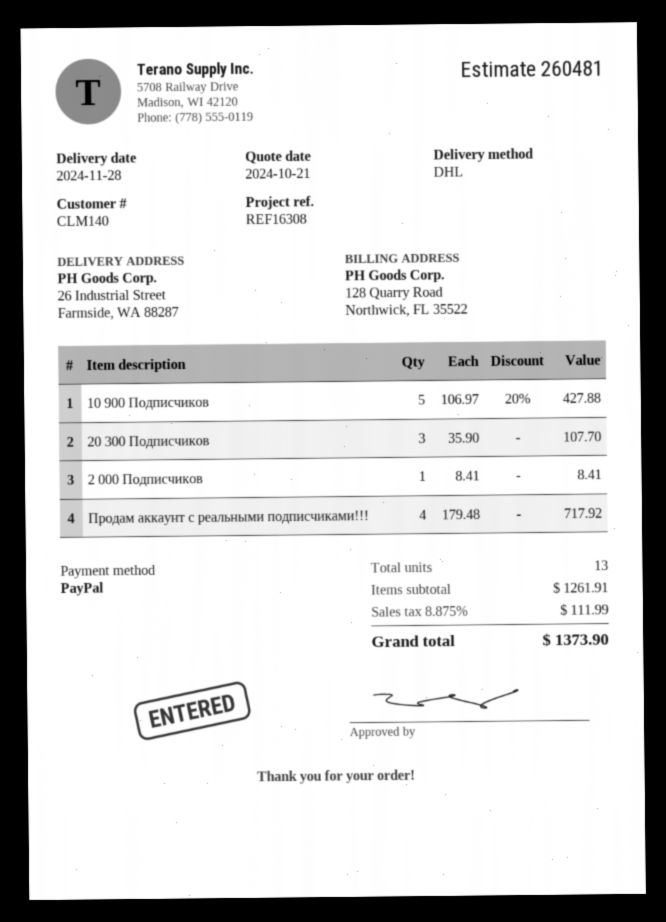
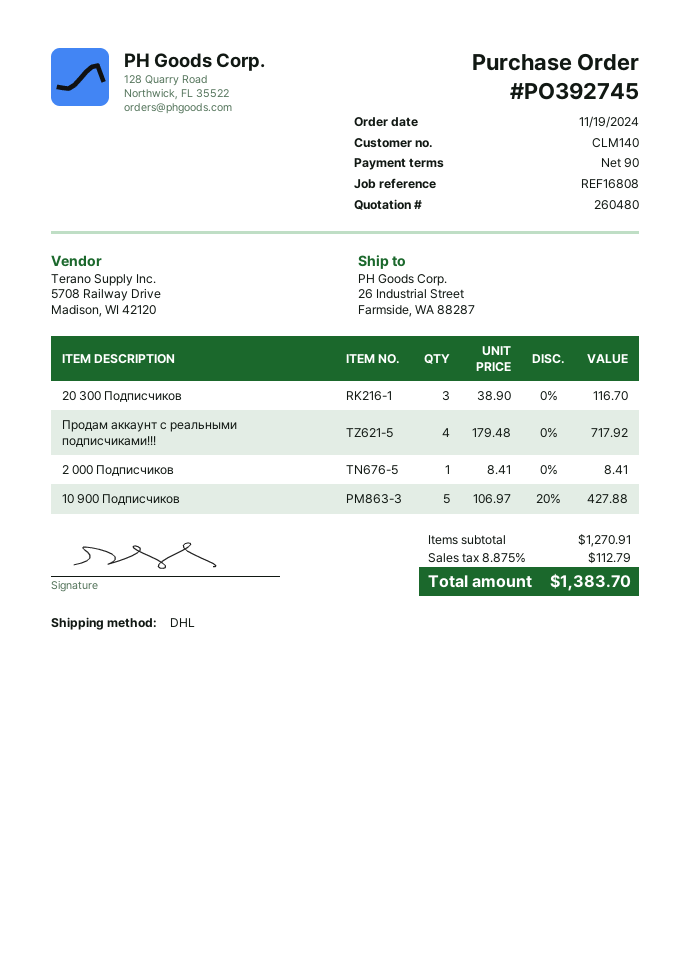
quote number: 260481 -> 260480
reference: REF16308 -> REF16808
20 300 Подписчиков: 3 x 35.90 = 107.70 -> 3 x 38.90 = 116.70
subtotal: 1261.91 -> 1270.91
tax: 8.875% = 111.99 -> 8.875% = 112.79
total: 1373.90 -> 1383.70

